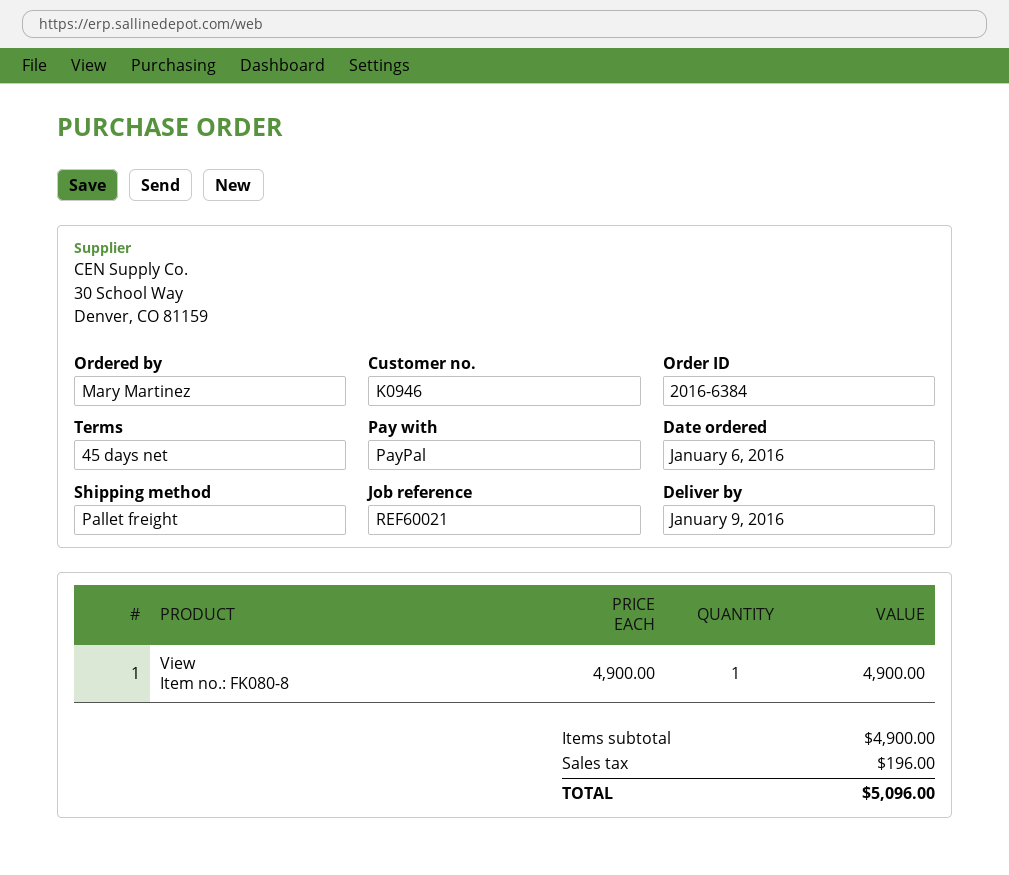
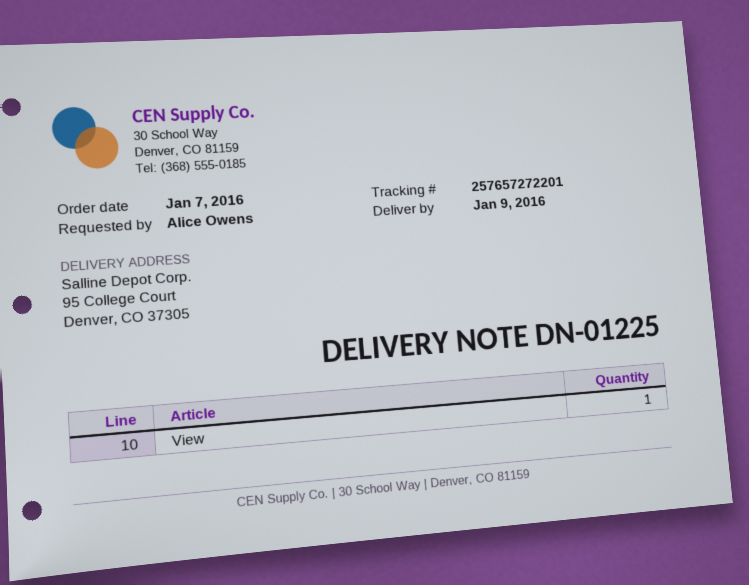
order date: 2016-01-06 -> 2016-01-07
ordered by: Mary Martinez -> Alice Owens

